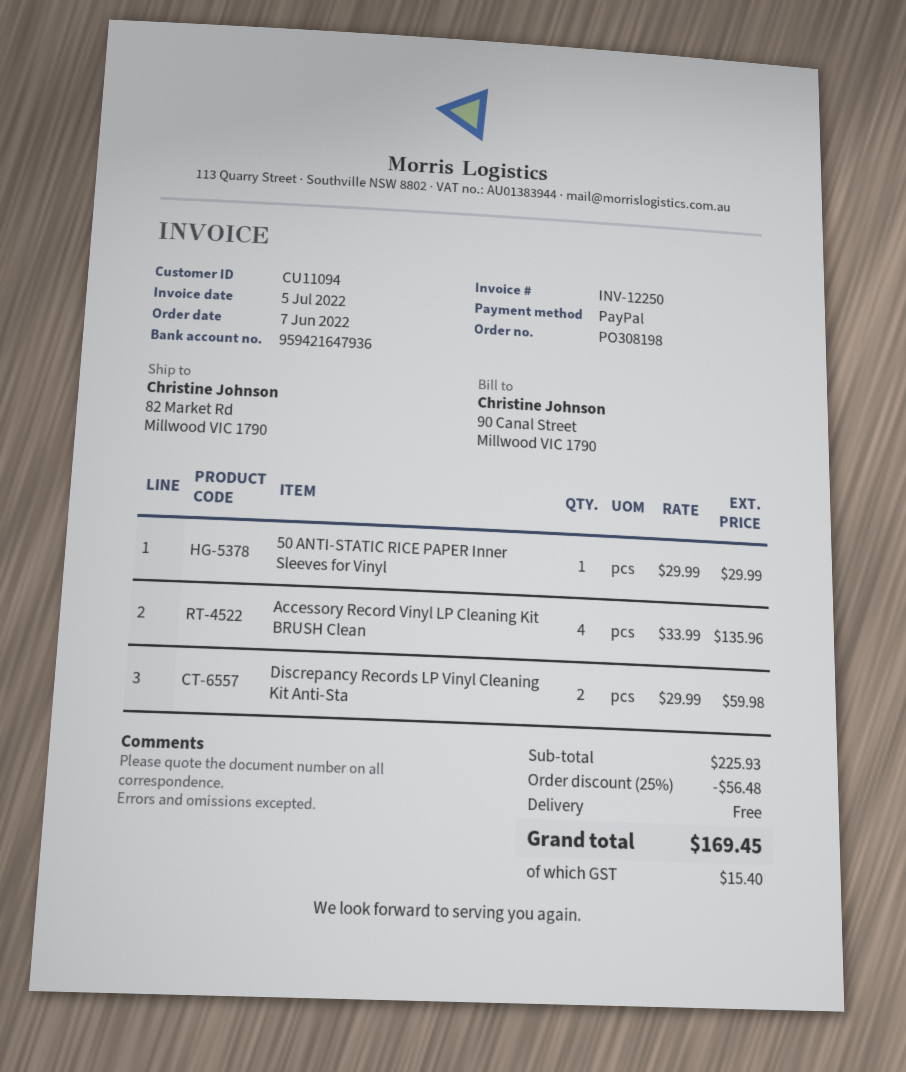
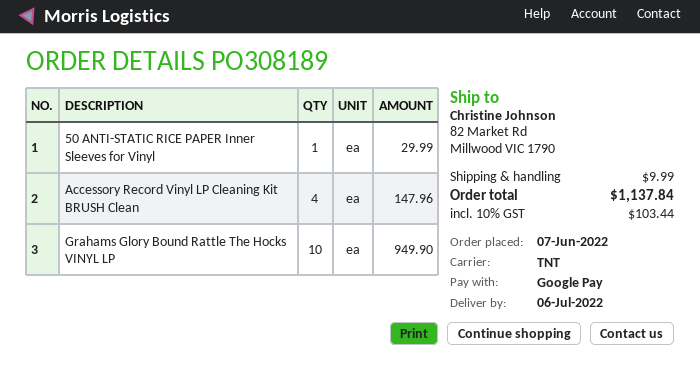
order number: PO308198 -> PO308189
payment method: PayPal -> Google Pay
Accessory Record Vinyl LP Cleaning Kit BRUSH Clean: 4 for 135.96 -> 4 for 147.96
Discrepancy Records LP Vinyl Cleaning Kit Anti-Sta: 2 for 59.98 -> none
Grahams Glory Bound Rattle The Hocks VINYL LP: none -> 10 for 949.90
discount: 25% = 56.48 -> none
shipping: 0.00 -> 9.99
tax: 15.40 -> 103.44
total: 169.45 -> 1137.84

